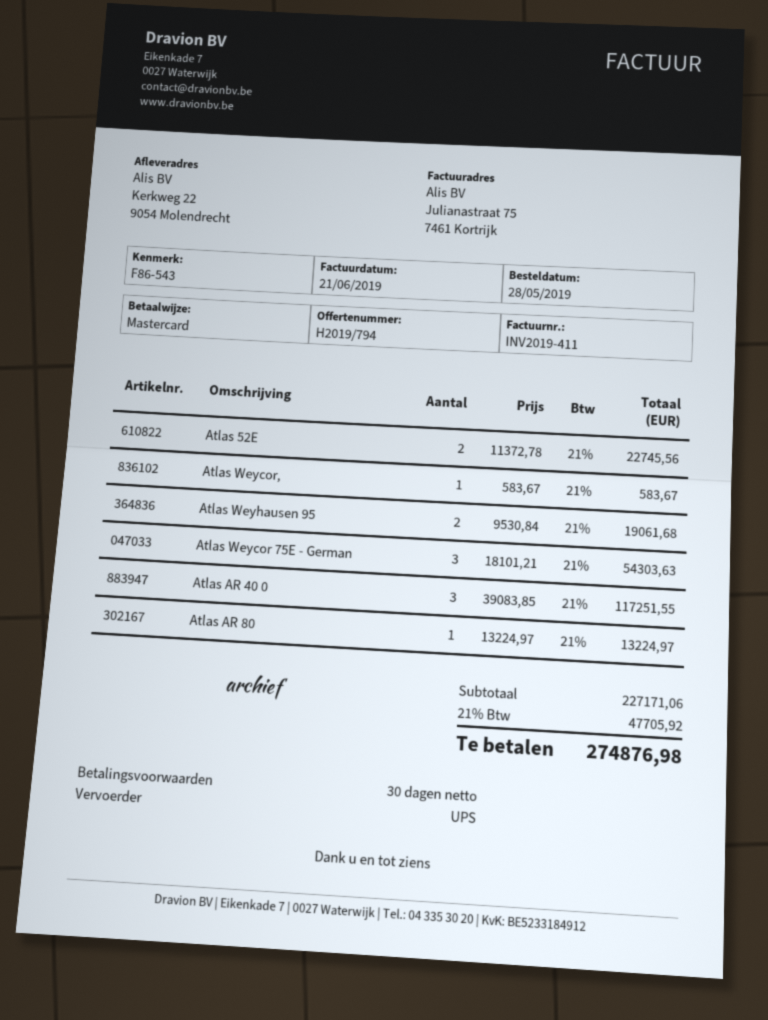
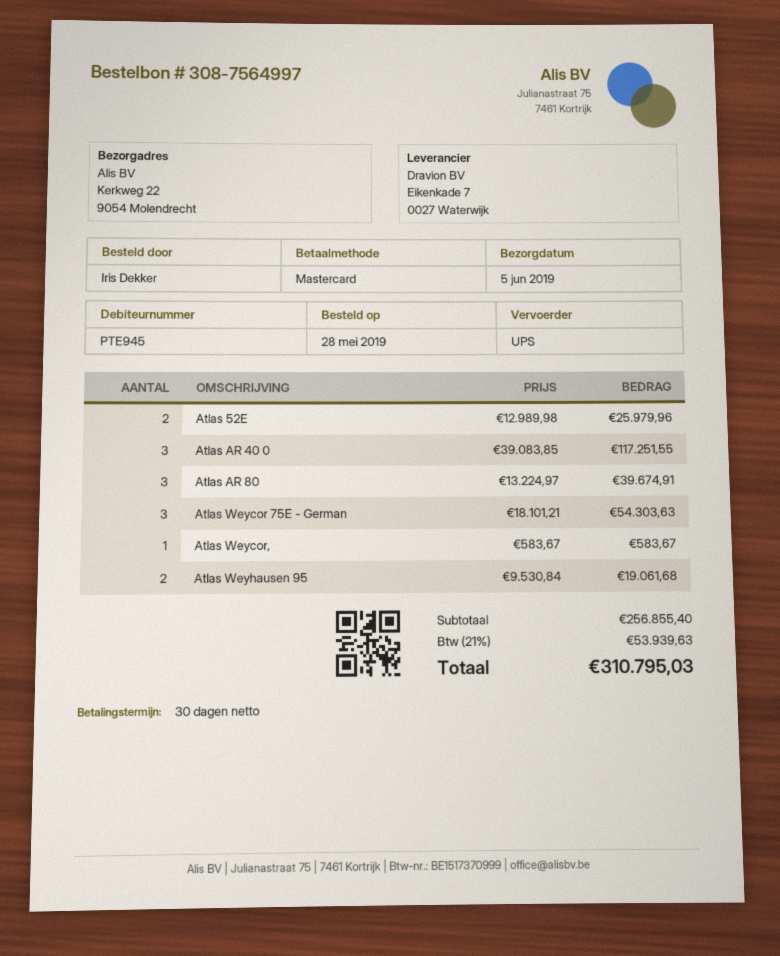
Atlas 52E: 2 x 11372.78 = 22745.56 -> 2 x 12989.98 = 25979.96
Atlas AR 80: 1 x 13224.97 = 13224.97 -> 3 x 13224.97 = 39674.91
subtotal: 227171.06 -> 256855.40
tax: 21% = 47705.92 -> 21% = 53939.63
total: 274876.98 -> 310795.03

